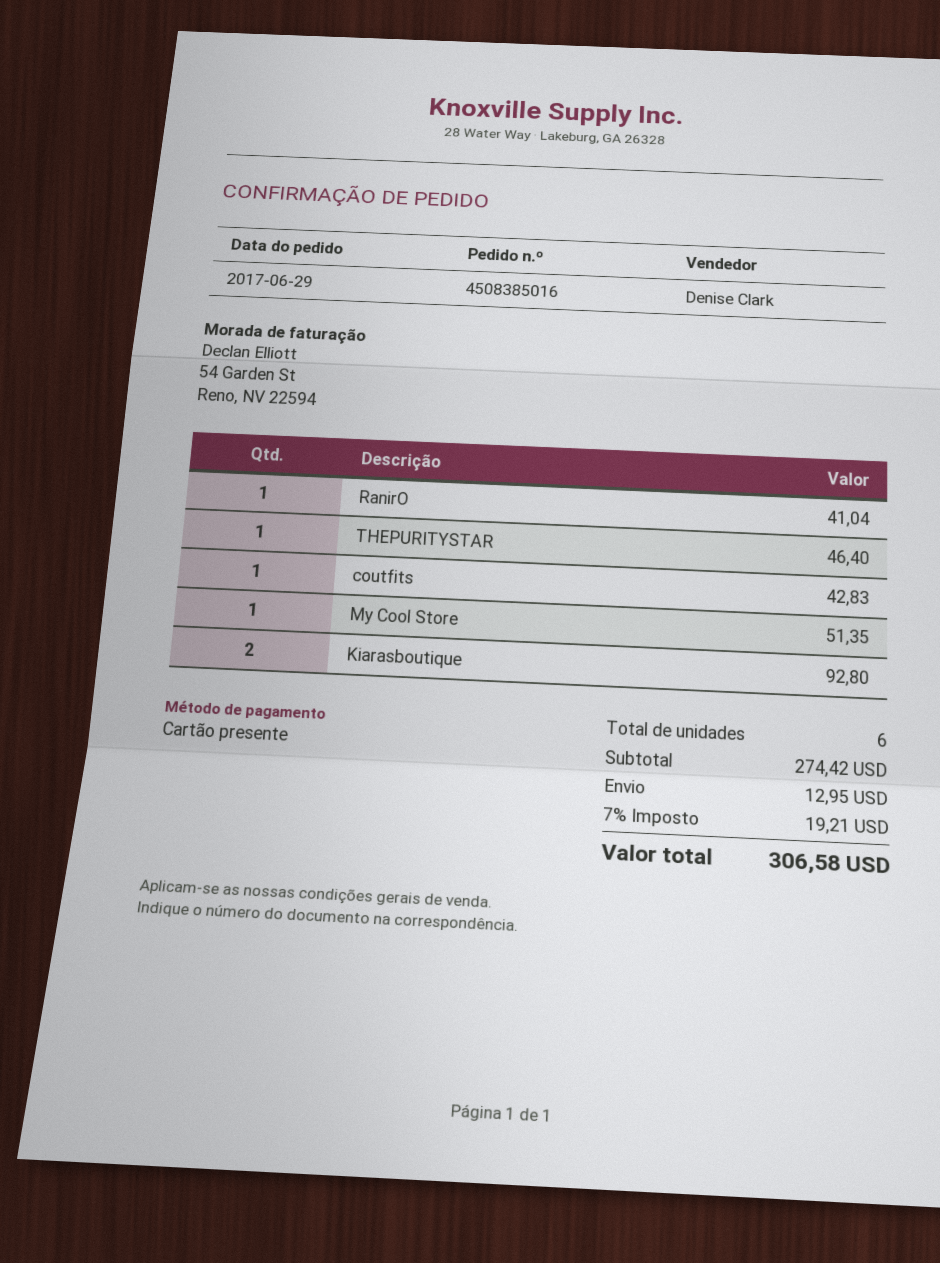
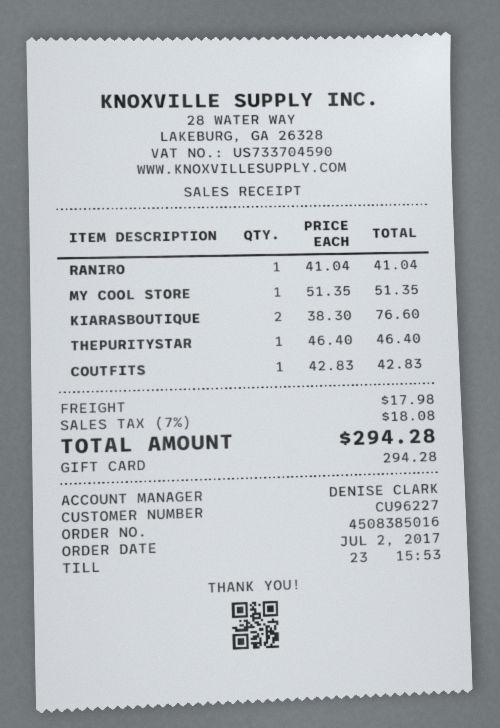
order date: 2017-06-29 -> 2017-07-02
Kiarasboutique: 2 for 92.80 -> 2 for 76.60
shipping: 12.95 -> 17.98
tax: 7% = 19.21 -> 7% = 18.08
total: 306.58 -> 294.28

